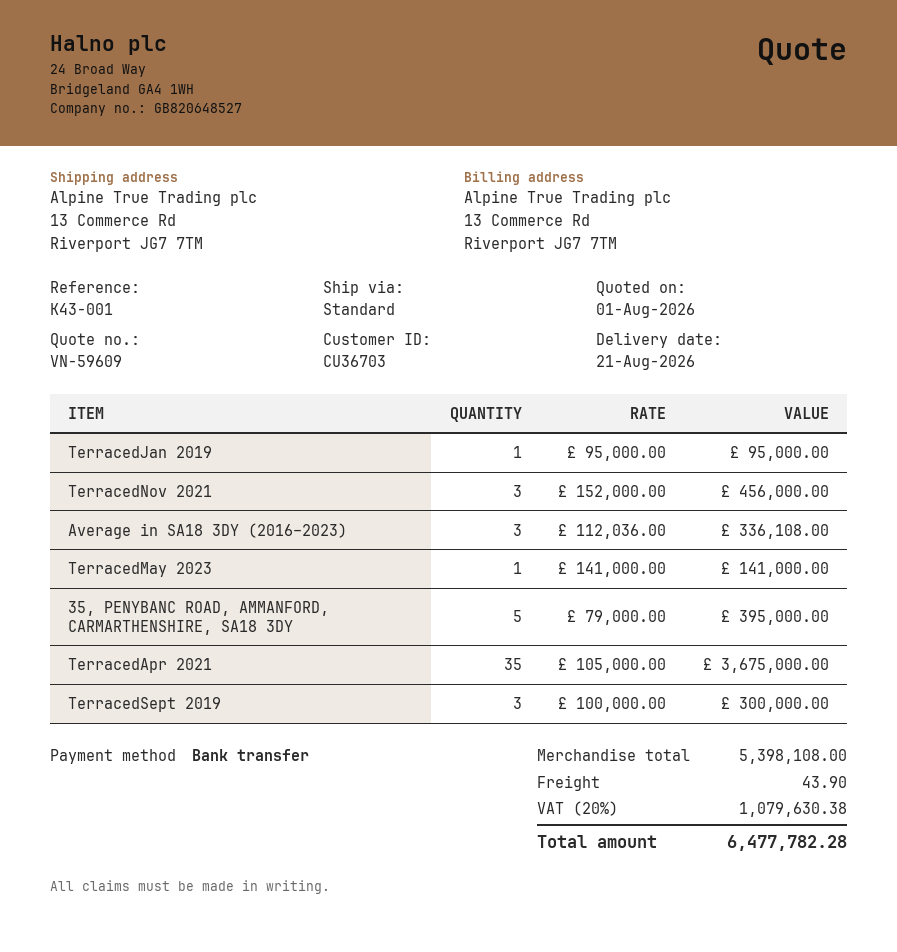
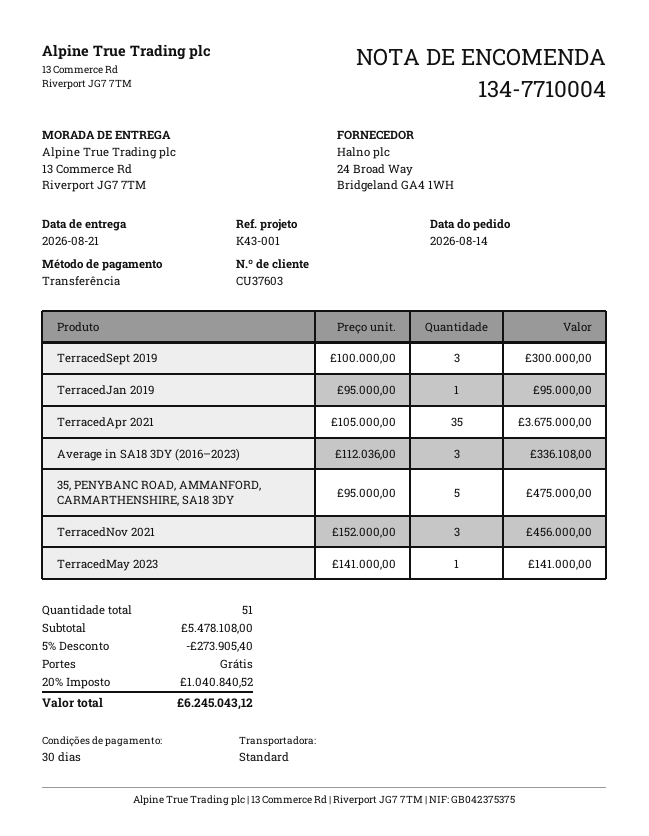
customer number: CU36703 -> CU37603
35, PENYBANC ROAD, AMMANFORD, CARMARTHENSHIRE, SA18 3DY: 5 x 79000.00 = 395000.00 -> 5 x 95000.00 = 475000.00
subtotal: 5398108.00 -> 5478108.00
discount: none -> 5% = 273905.40
shipping: 43.90 -> 0.00
tax: 20% = 1079630.38 -> 20% = 1040840.52
total: 6477782.28 -> 6245043.12

